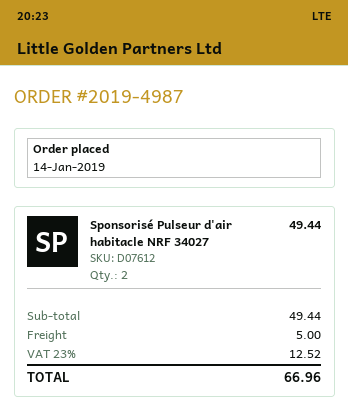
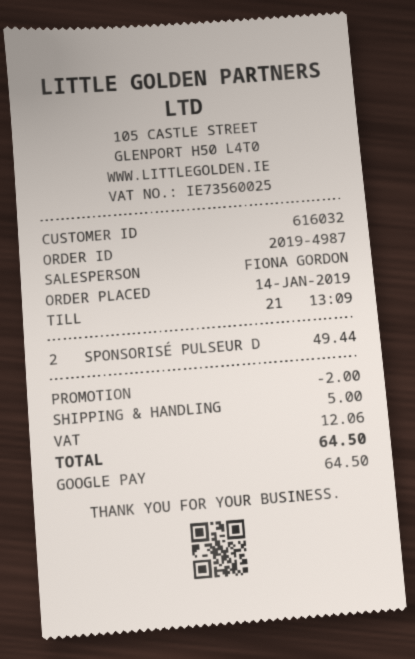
discount: none -> 2.00
tax: 12.52 -> 12.06
total: 66.96 -> 64.50

